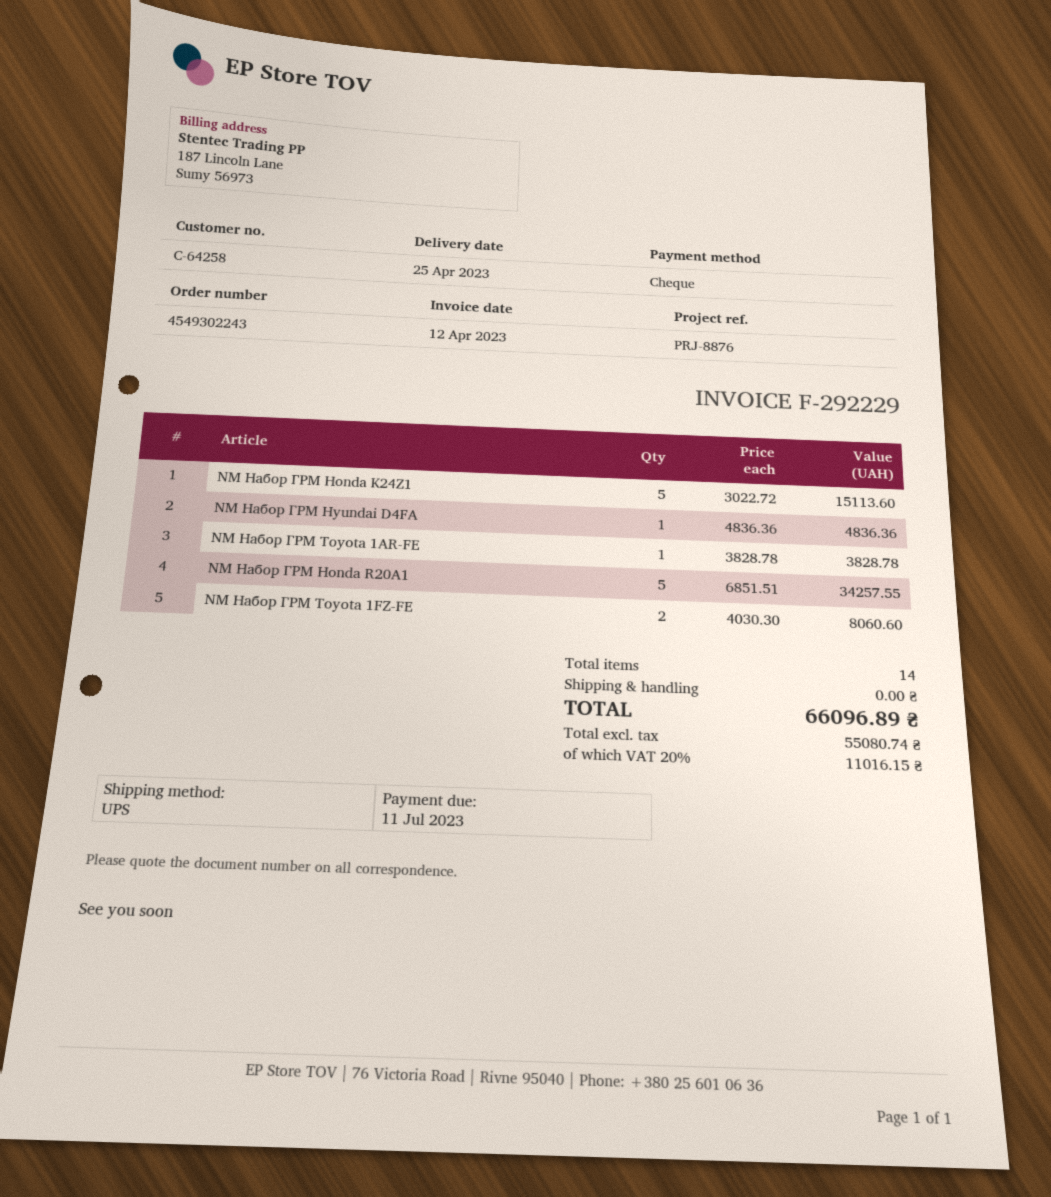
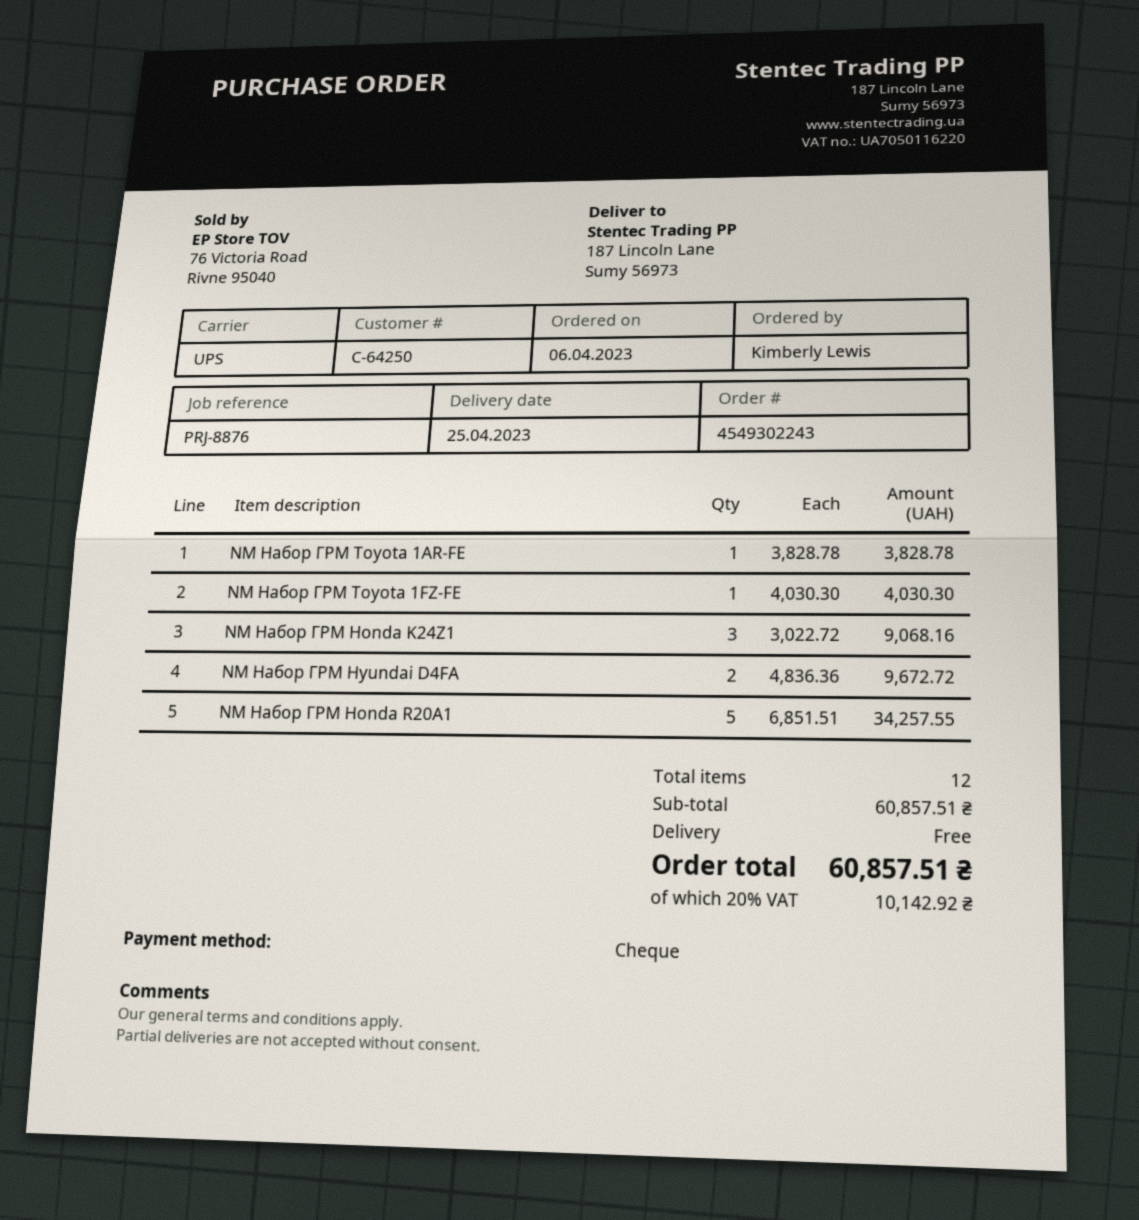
customer number: C-64258 -> C-64250
NM Набор ГРМ Honda K24Z1: 5 x 3022.72 = 15113.60 -> 3 x 3022.72 = 9068.16
NM Набор ГРМ Hyundai D4FA: 1 x 4836.36 = 4836.36 -> 2 x 4836.36 = 9672.72
NM Набор ГРМ Toyota 1FZ-FE: 2 x 4030.30 = 8060.60 -> 1 x 4030.30 = 4030.30
total quantity: 14 -> 12
tax: 20% = 11016.15 -> 20% = 10142.92
total: 66096.89 -> 60857.51

